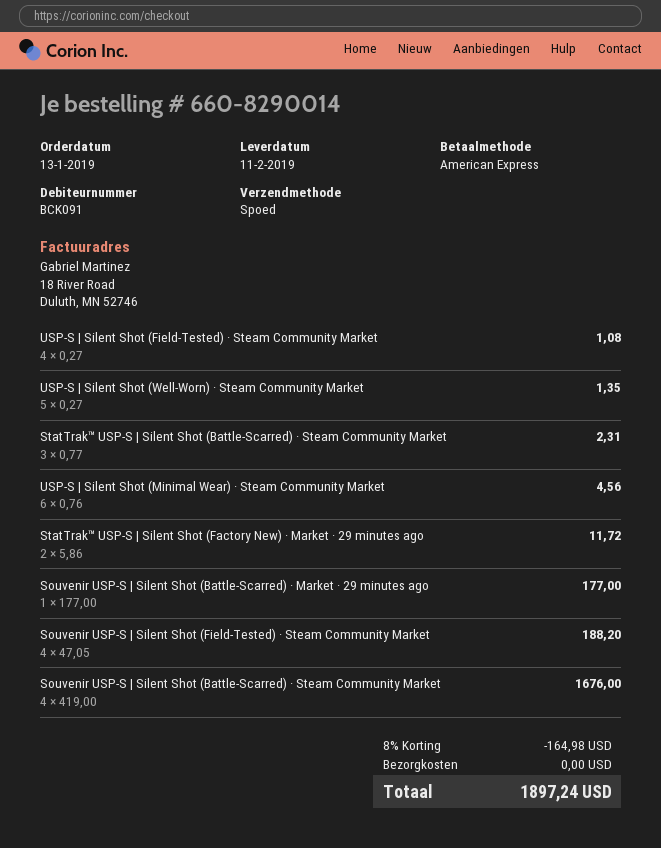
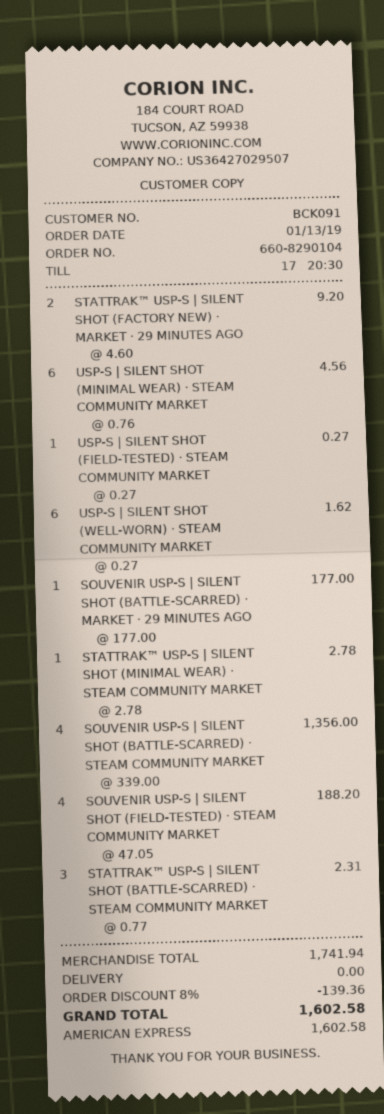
order number: 660-8290014 -> 660-8290104
USP-S | Silent Shot (Field-Tested) · Steam Community Market: 4 x 0.27 = 1.08 -> 1 x 0.27 = 0.27
USP-S | Silent Shot (Well-Worn) · Steam Community Market: 5 x 0.27 = 1.35 -> 6 x 0.27 = 1.62
StatTrak™ USP-S | Silent Shot (Factory New) · Market · 29 minutes ago: 2 x 5.86 = 11.72 -> 2 x 4.60 = 9.20
Souvenir USP-S | Silent Shot (Battle-Scarred) · Steam Community Market: 4 x 419.00 = 1676.00 -> 4 x 339.00 = 1356.00
STATTRAK™ USP-S | SILENT SHOT (MINIMAL WEAR) · STEAM COMMUNITY MARKET: none -> 1 x 2.78 = 2.78
discount: 8% = 164.98 -> 8% = 139.36
total: 1897.24 -> 1602.58

